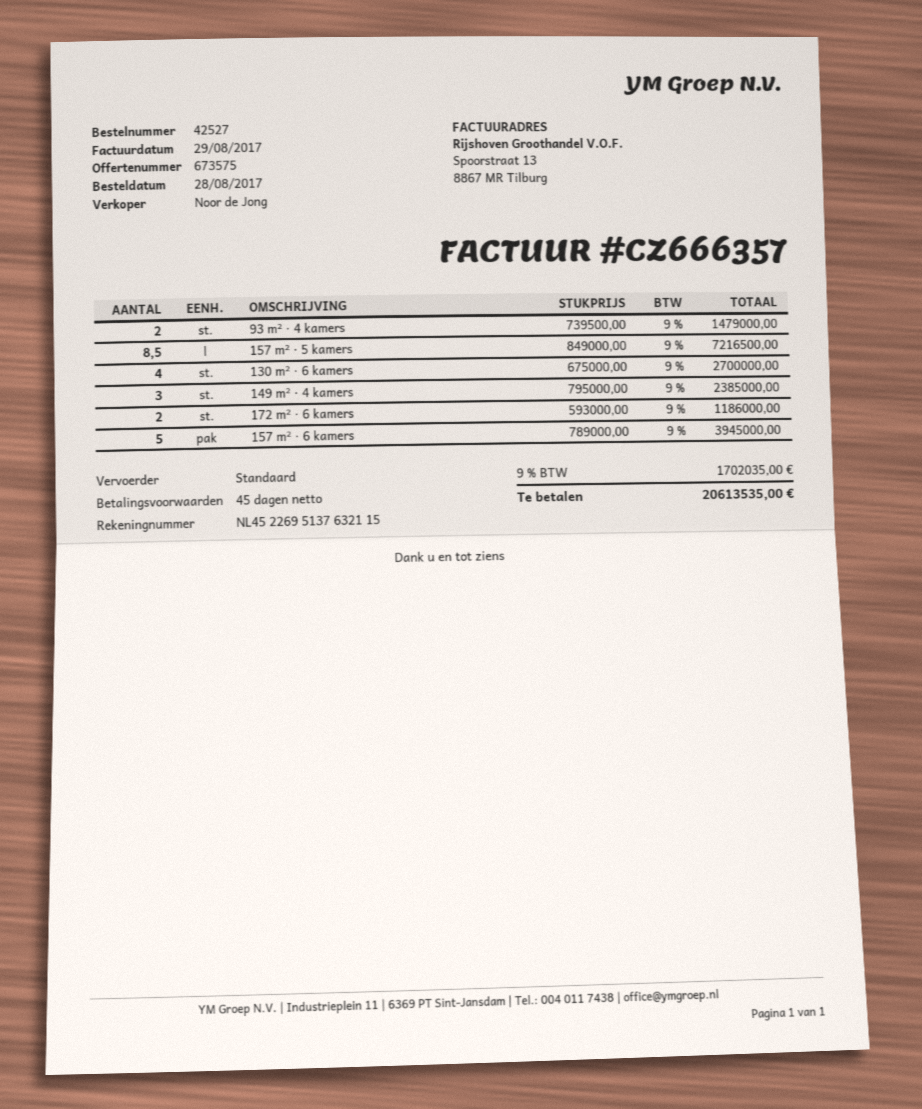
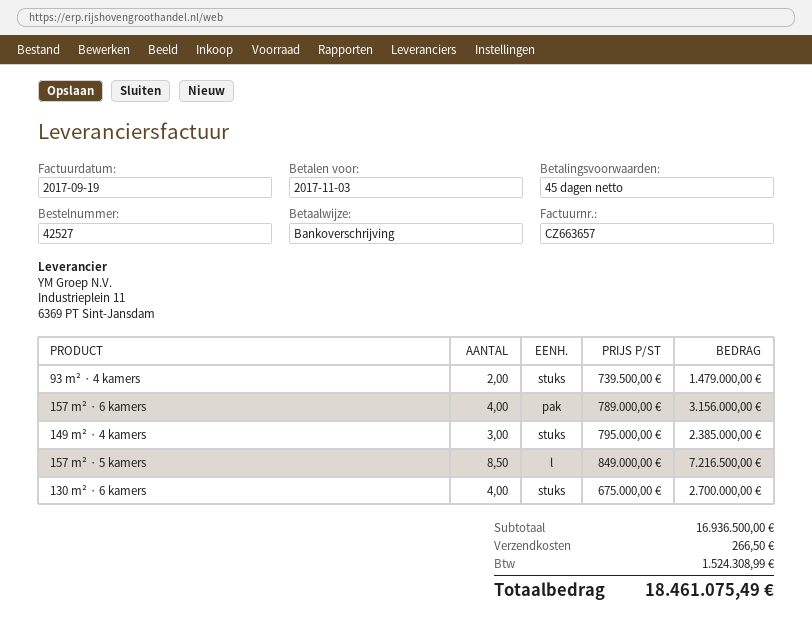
invoice number: CZ666357 -> CZ663657
invoice date: 2017-08-29 -> 2017-09-19
172 m² · 6 kamers: 2 x 593000.00 = 1186000.00 -> none
157 m² · 6 kamers: 5 x 789000.00 = 3945000.00 -> 4 x 789000.00 = 3156000.00
shipping: none -> 266.50
tax: 1702035.00 -> 1524308.99
total: 20613535.00 -> 18461075.49

